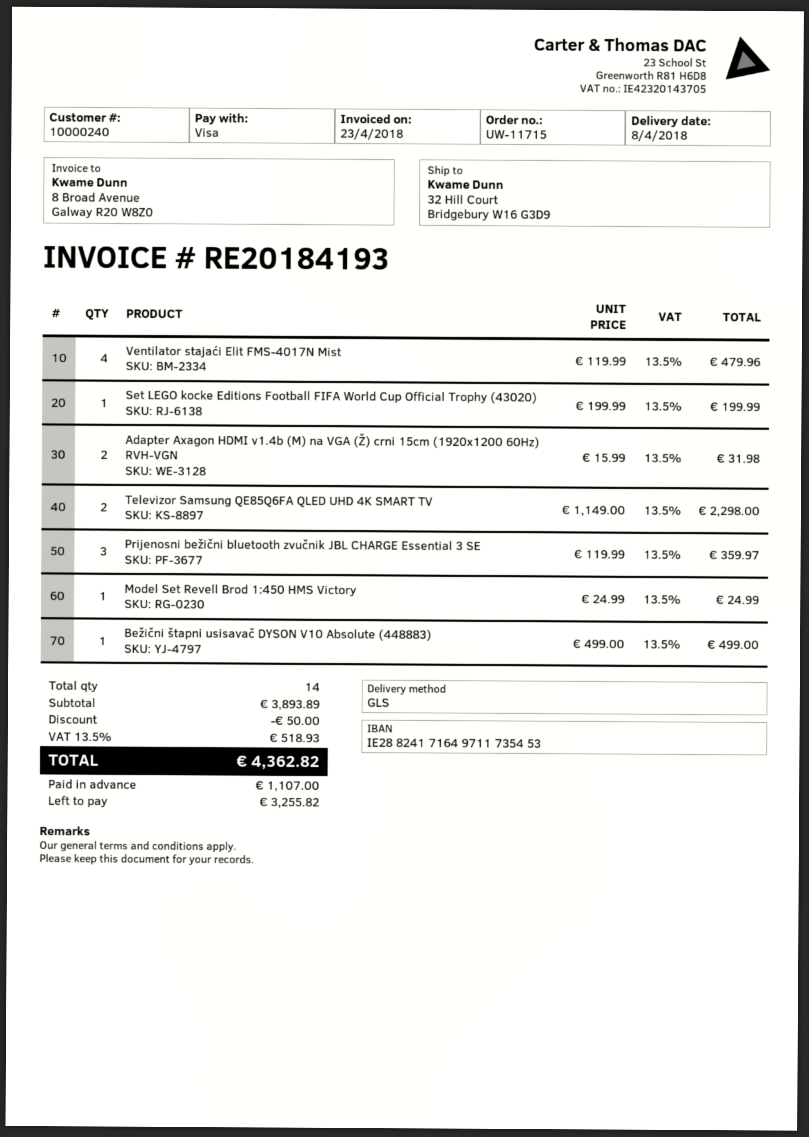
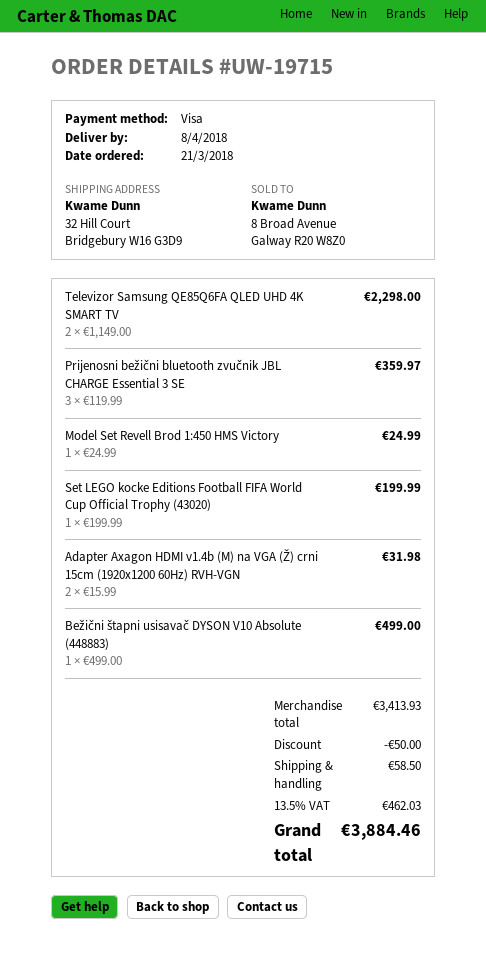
order number: UW-11715 -> UW-19715
Ventilator stajaći Elit FMS-4017N Mist: 4 x 119.99 = 479.96 -> none
subtotal: 3893.89 -> 3413.93
shipping: none -> 58.50
tax: 13.5% = 518.93 -> 13.5% = 462.03
total: 4362.82 -> 3884.46

